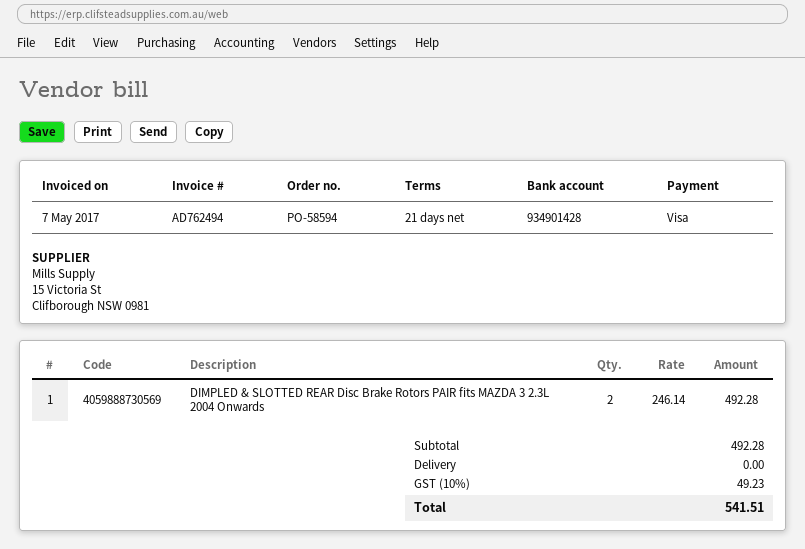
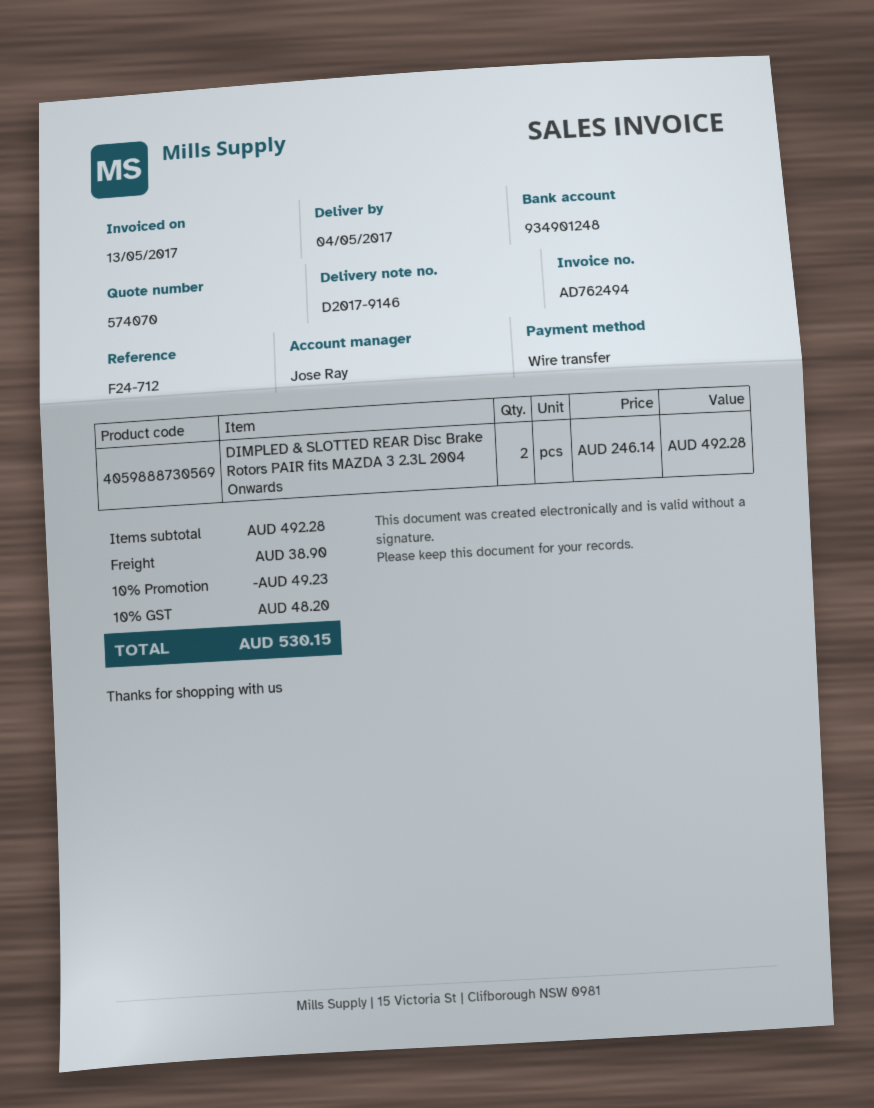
invoice date: 2017-05-07 -> 2017-05-13
payment method: Visa -> bank transfer
bank account: 934901428 -> 934901248
discount: none -> 10% = 49.23
shipping: 0.00 -> 38.90
tax: 10% = 49.23 -> 10% = 48.20
total: 541.51 -> 530.15

